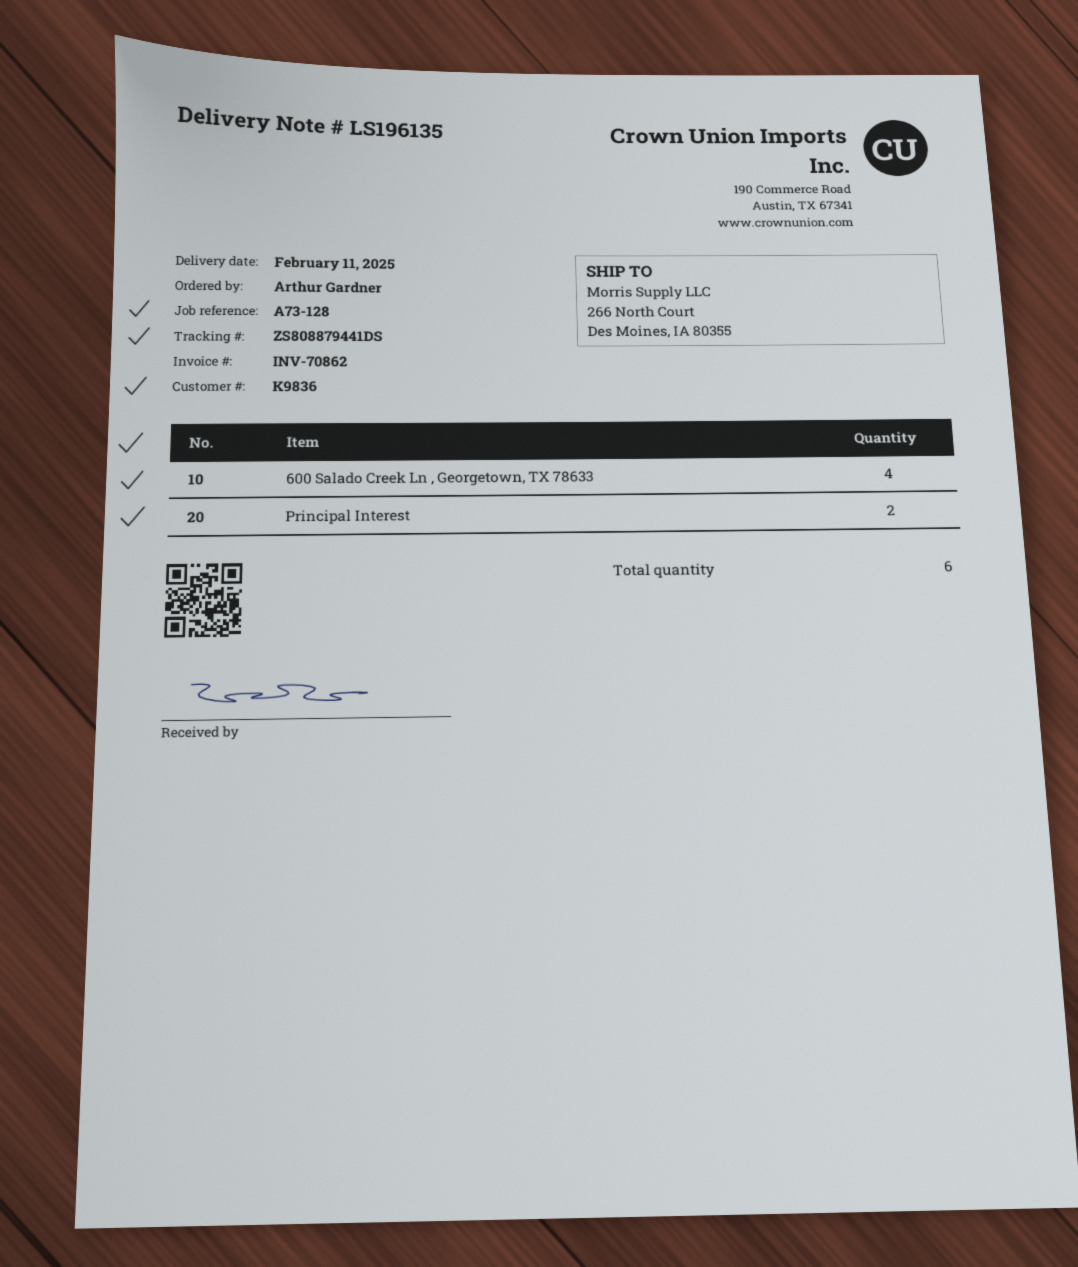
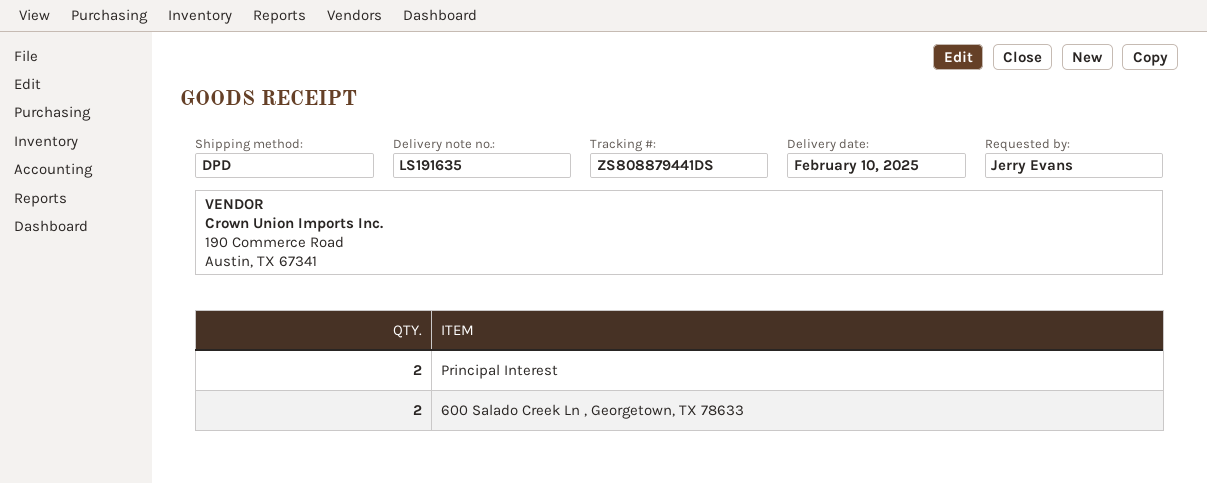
delivery note number: LS196135 -> LS191635
delivery date: 2025-02-11 -> 2025-02-10
ordered by: Arthur Gardner -> Jerry Evans
600 Salado Creek Ln , Georgetown, TX 78633: 4 -> 2

